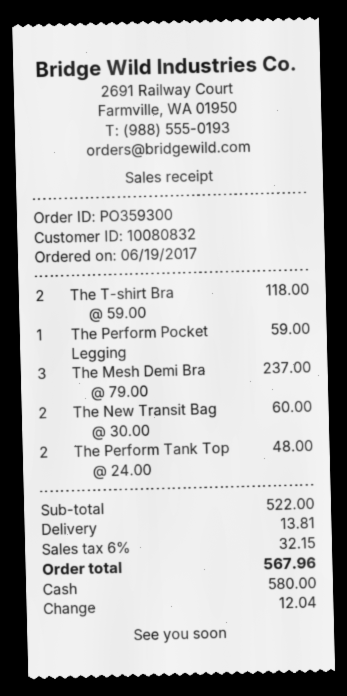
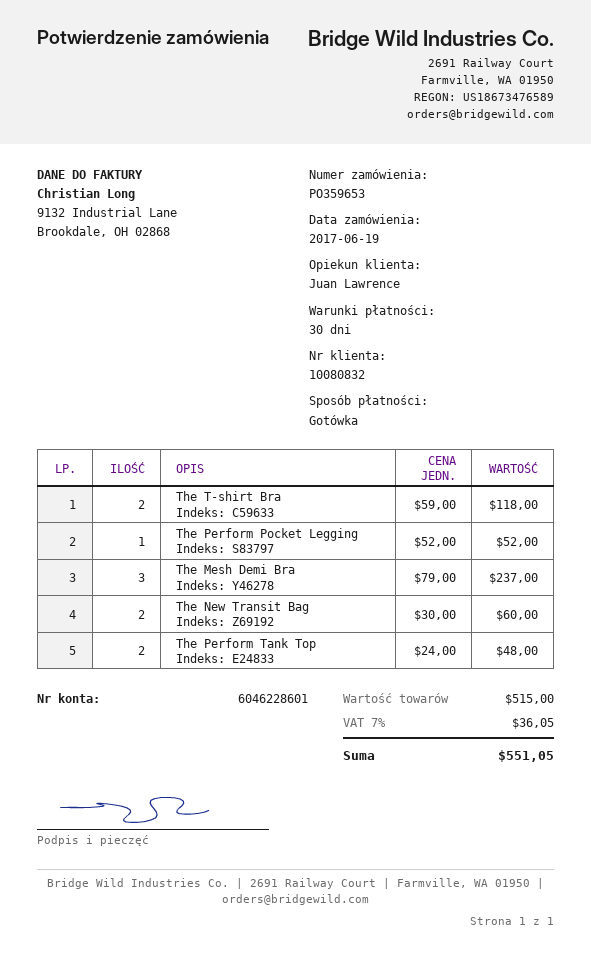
order number: PO359300 -> PO359653
The Perform Pocket Legging: 1 x 59.00 = 59.00 -> 1 x 52.00 = 52.00
subtotal: 522.00 -> 515.00
shipping: 13.81 -> none
tax: 6% = 32.15 -> 7% = 36.05
total: 567.96 -> 551.05

